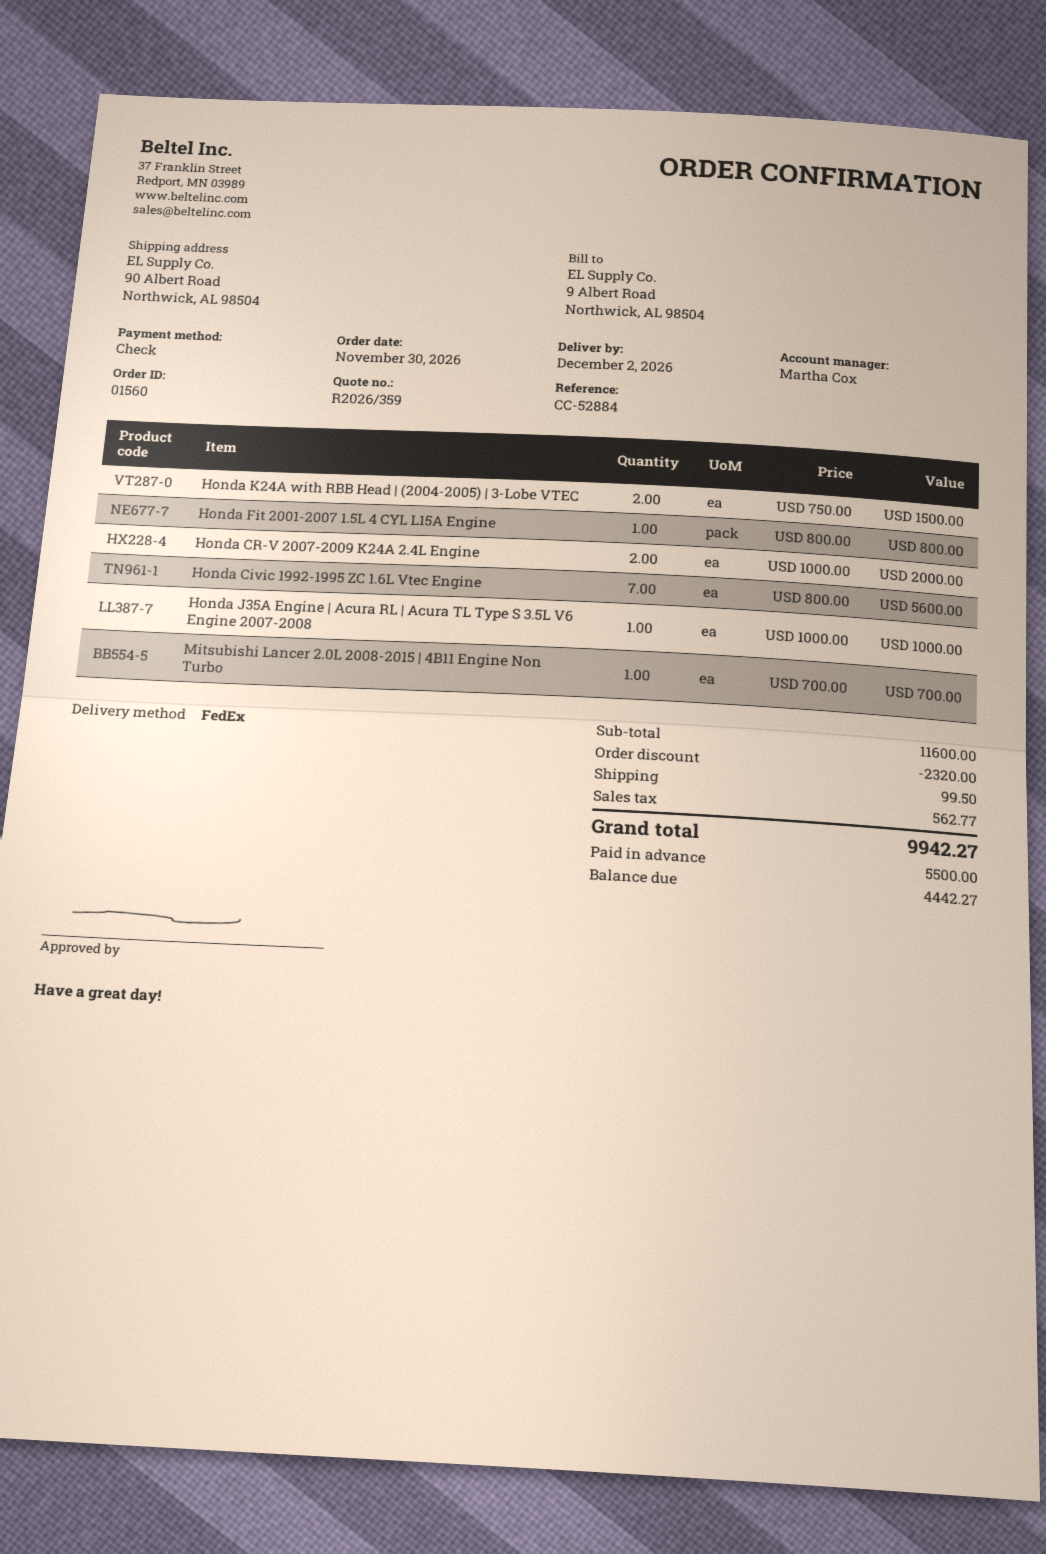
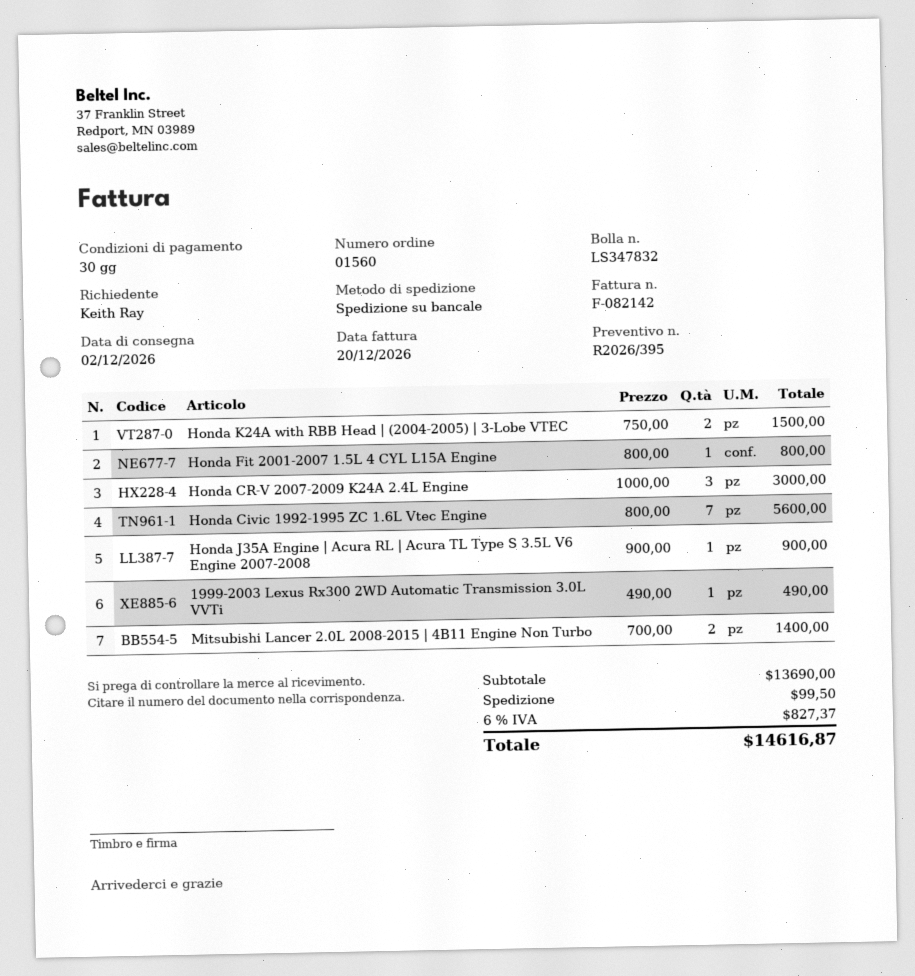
quote number: R2026/359 -> R2026/395
shipping method: FedEx -> pallet freight
Honda CR-V 2007-2009 K24A 2.4L Engine: 2 x 1000.00 = 2000.00 -> 3 x 1000.00 = 3000.00
Honda J35A Engine | Acura RL | Acura TL Type S 3.5L V6 Engine 2007-2008: 1 x 1000.00 = 1000.00 -> 1 x 900.00 = 900.00
Mitsubishi Lancer 2.0L 2008-2015 | 4B11 Engine Non Turbo: 1 x 700.00 = 700.00 -> 2 x 700.00 = 1400.00
1999-2003 Lexus Rx300 2WD Automatic Transmission 3.0L VVTi: none -> 1 x 490.00 = 490.00
subtotal: 11600.00 -> 13690.00
discount: 2320.00 -> none
tax: 562.77 -> 827.37
total: 9942.27 -> 14616.87

